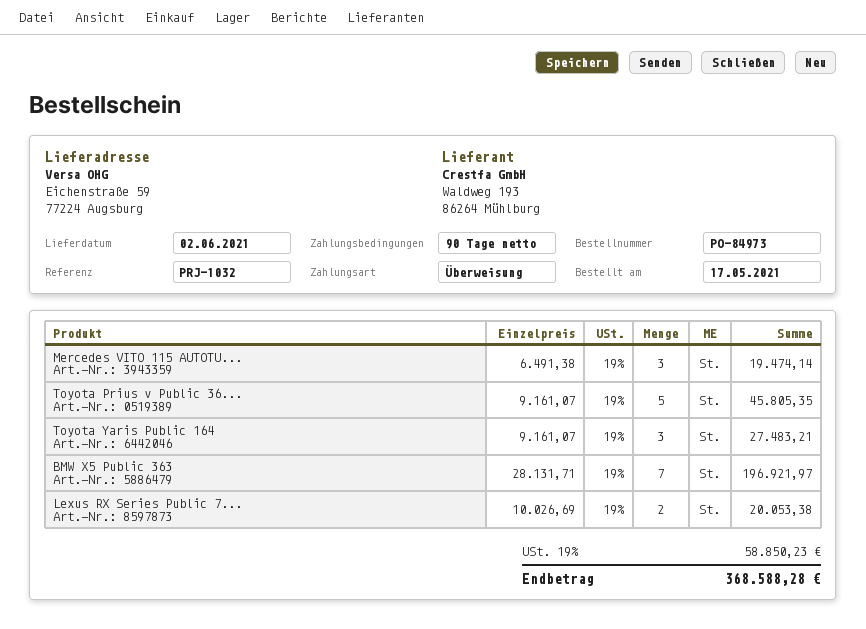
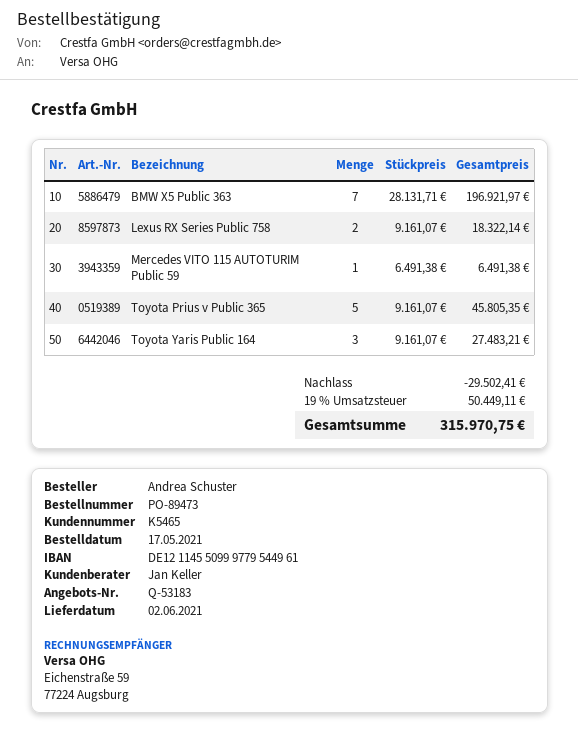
order number: PO-84973 -> PO-89473
Mercedes VITO 115 AUTOTU...: 3 x 6491.38 = 19474.14 -> 1 x 6491.38 = 6491.38
Lexus RX Series Public 7...: 2 x 10026.69 = 20053.38 -> 2 x 9161.07 = 18322.14
discount: none -> 29502.41
tax: 19% = 58850.23 -> 19% = 50449.11
total: 368588.28 -> 315970.75

